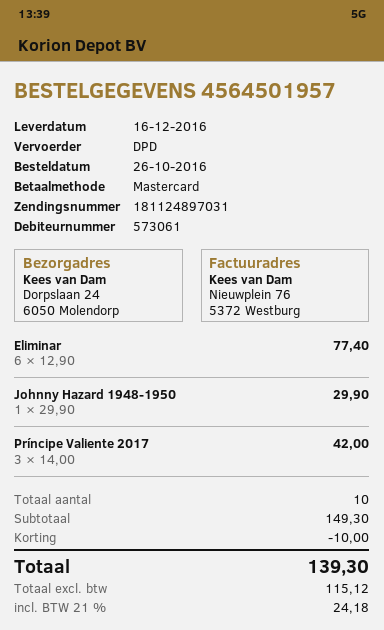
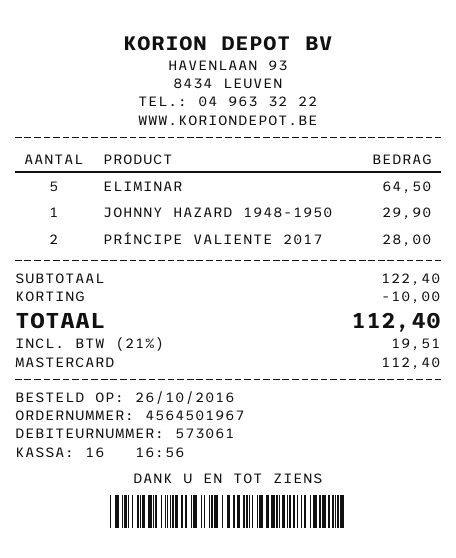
order number: 4564501957 -> 4564501967
Eliminar: 6 for 77.40 -> 5 for 64.50
Príncipe Valiente 2017: 3 for 42.00 -> 2 for 28.00
subtotal: 149.30 -> 122.40
tax: 21% = 24.18 -> 21% = 19.51
total: 139.30 -> 112.40

